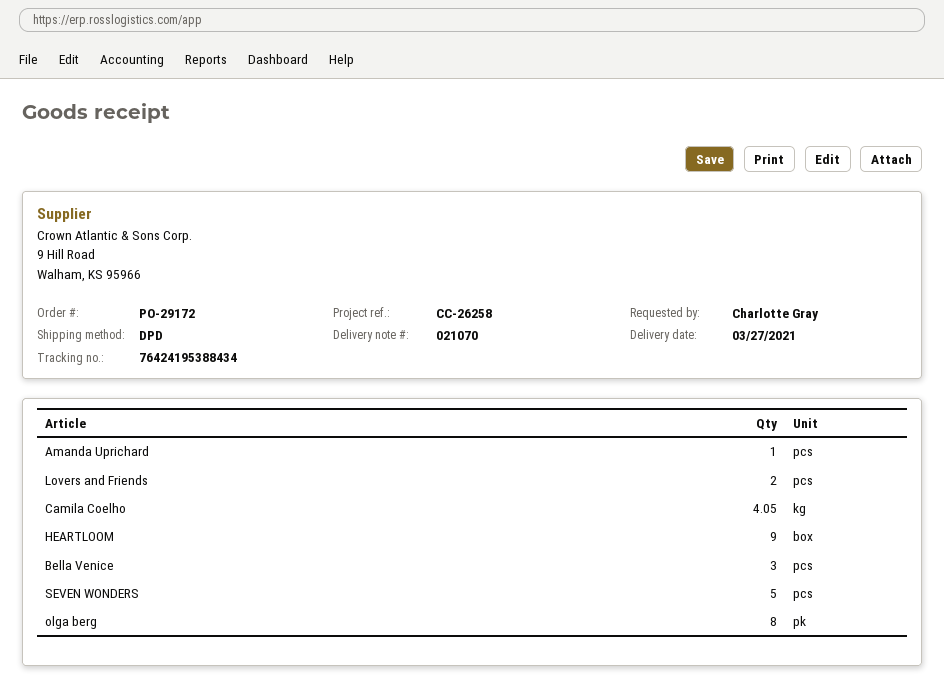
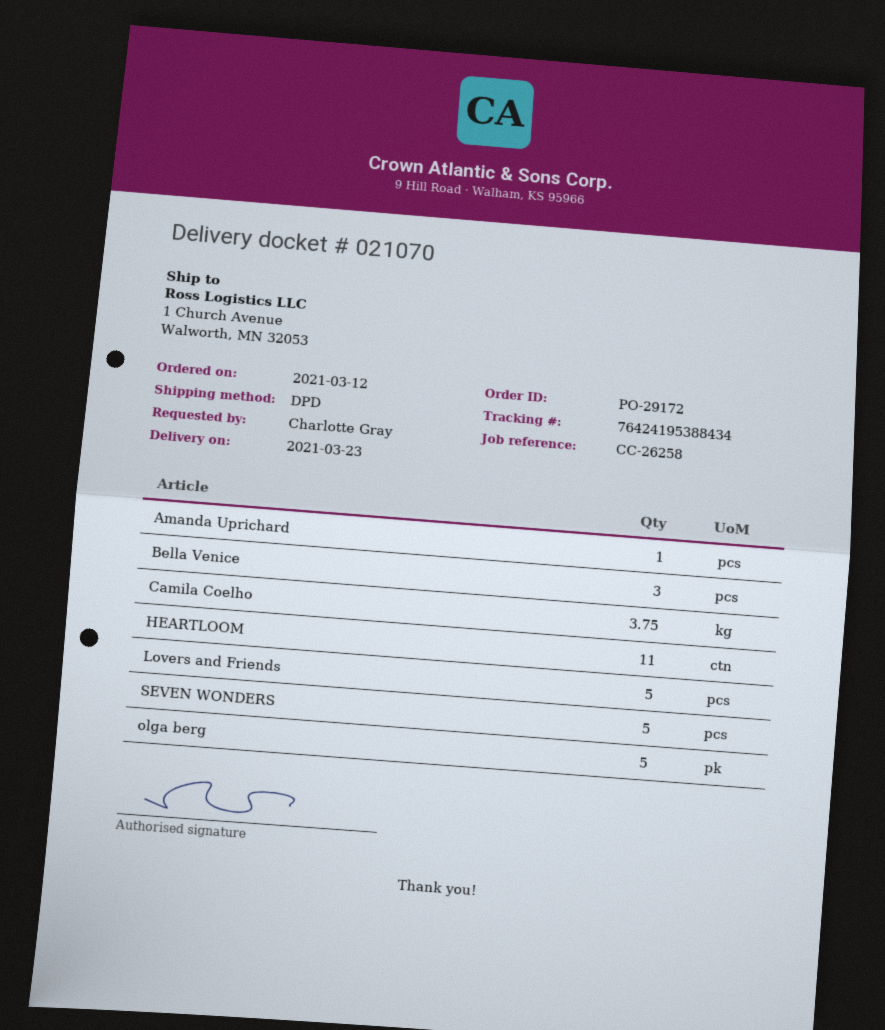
delivery date: 2021-03-27 -> 2021-03-23
Lovers and Friends: 2 -> 5
Camila Coelho: 4.05 -> 3.75
HEARTLOOM: 9 -> 11
olga berg: 8 -> 5

